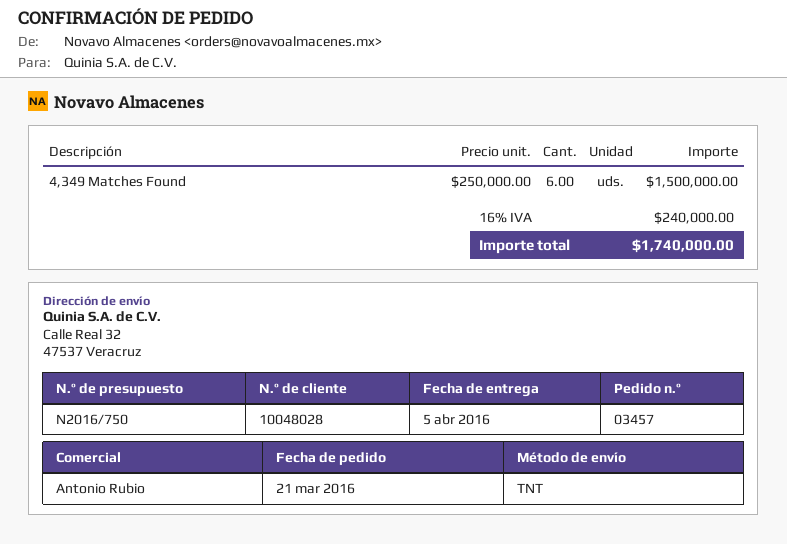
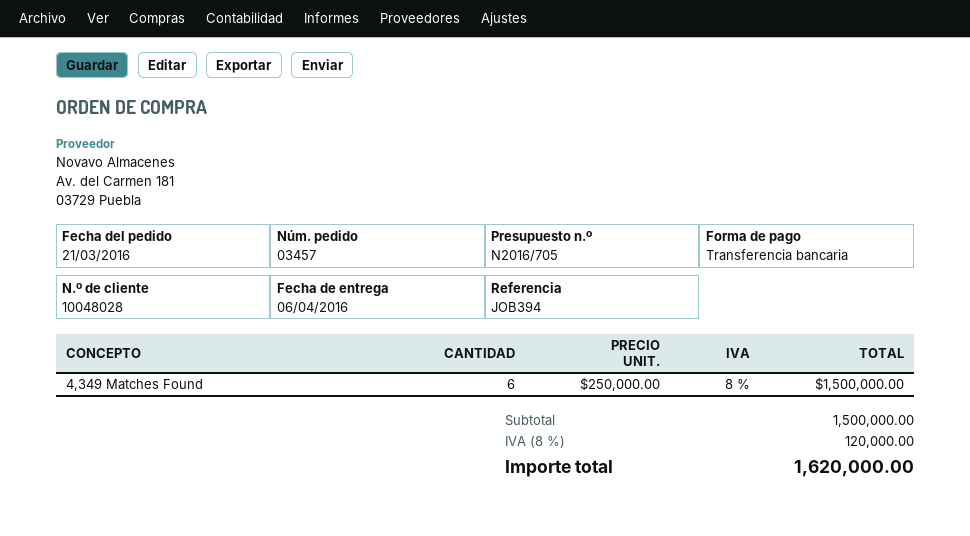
quote number: N2016/750 -> N2016/705
delivery date: 2016-04-05 -> 2016-04-06
tax: 16% = 240000.00 -> 8% = 120000.00
total: 1740000.00 -> 1620000.00

